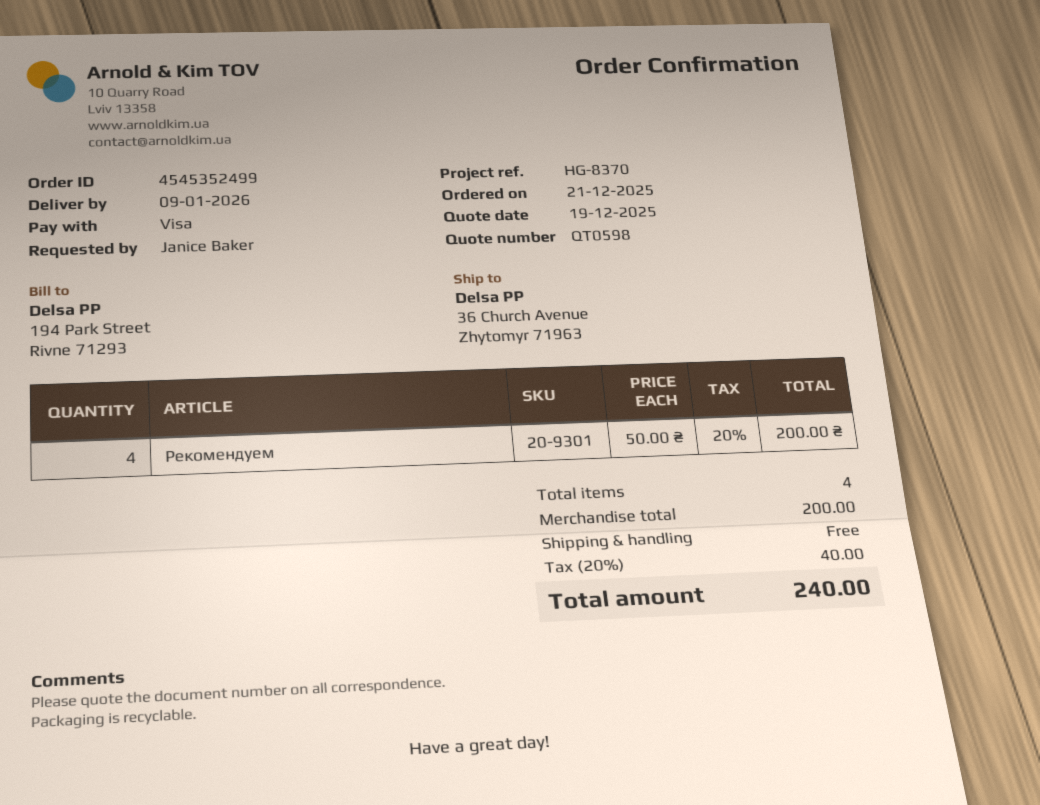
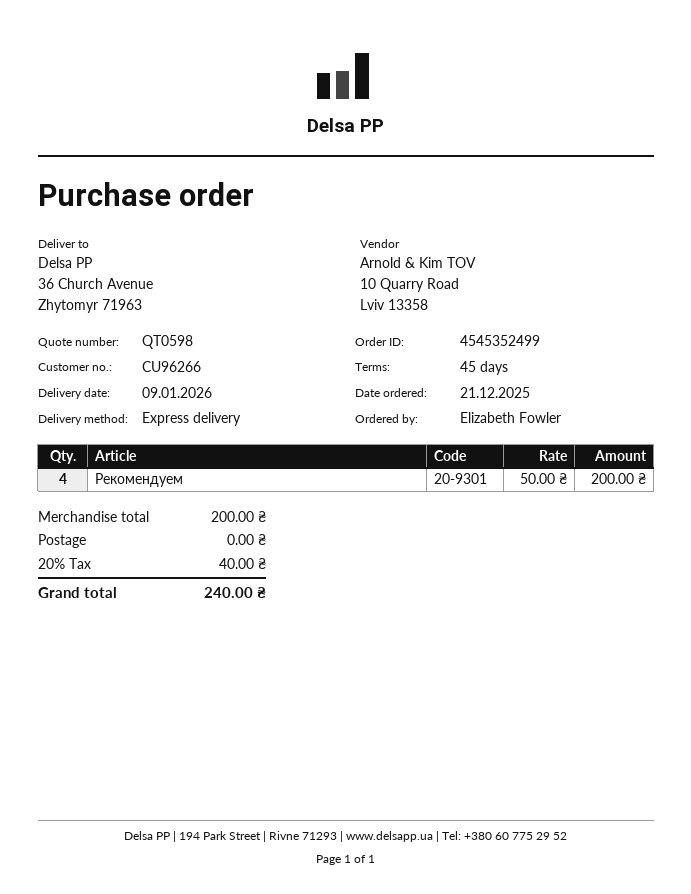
ordered by: Janice Baker -> Elizabeth Fowler

